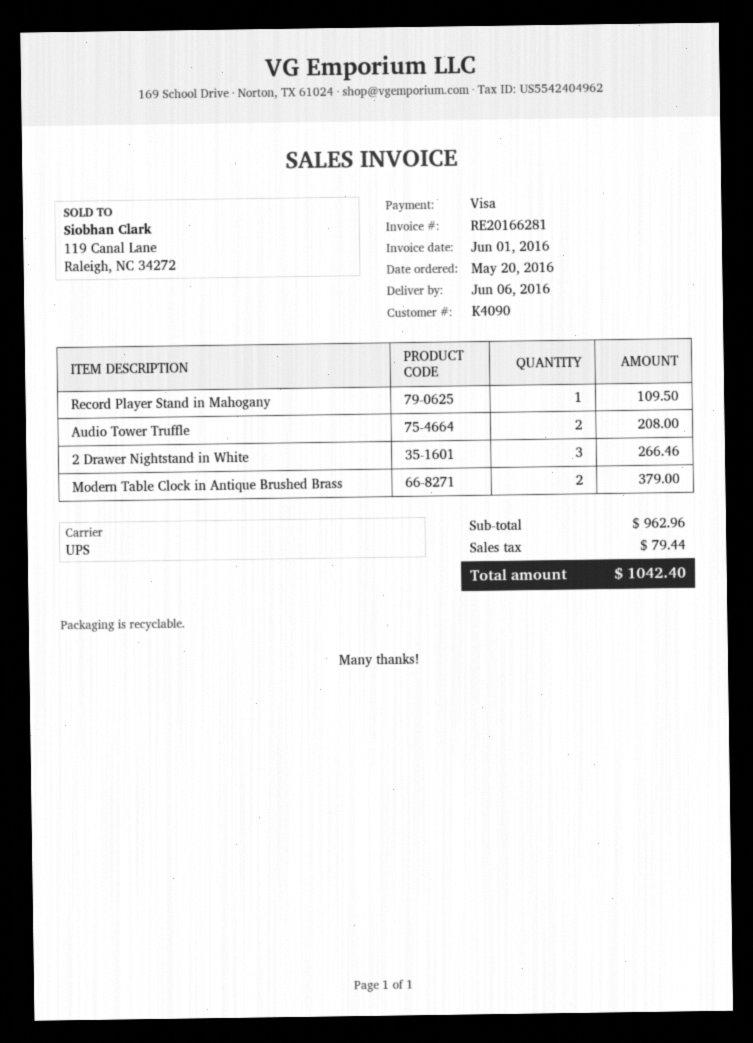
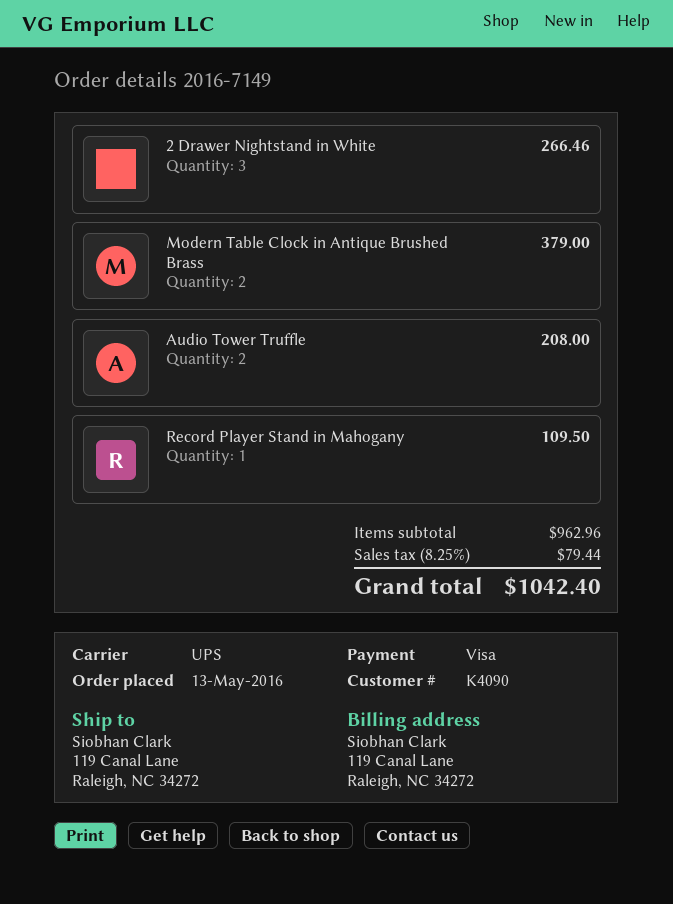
order date: 2016-05-20 -> 2016-05-13

